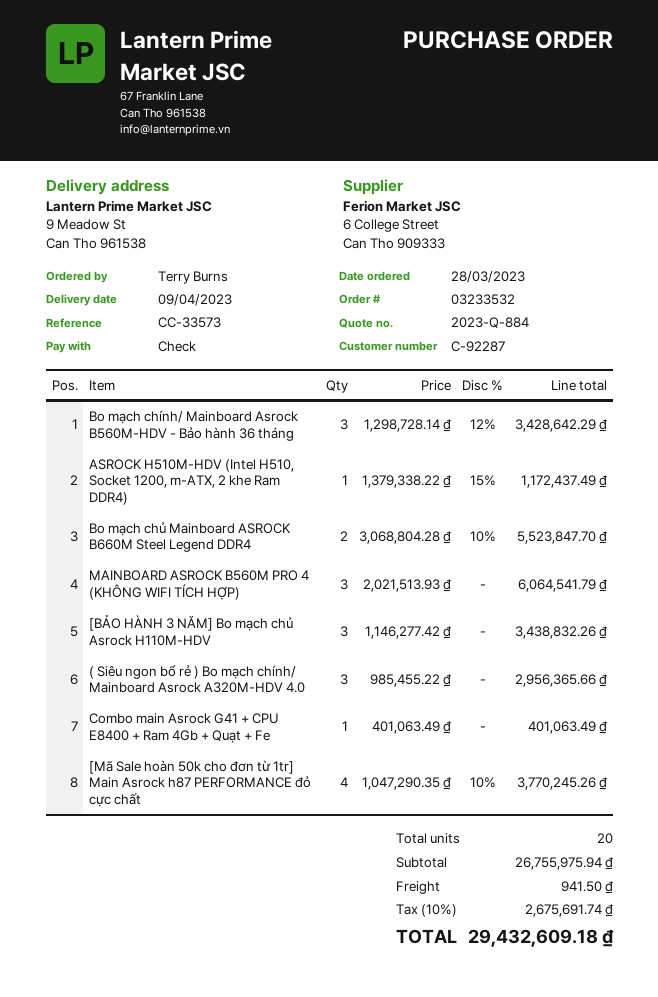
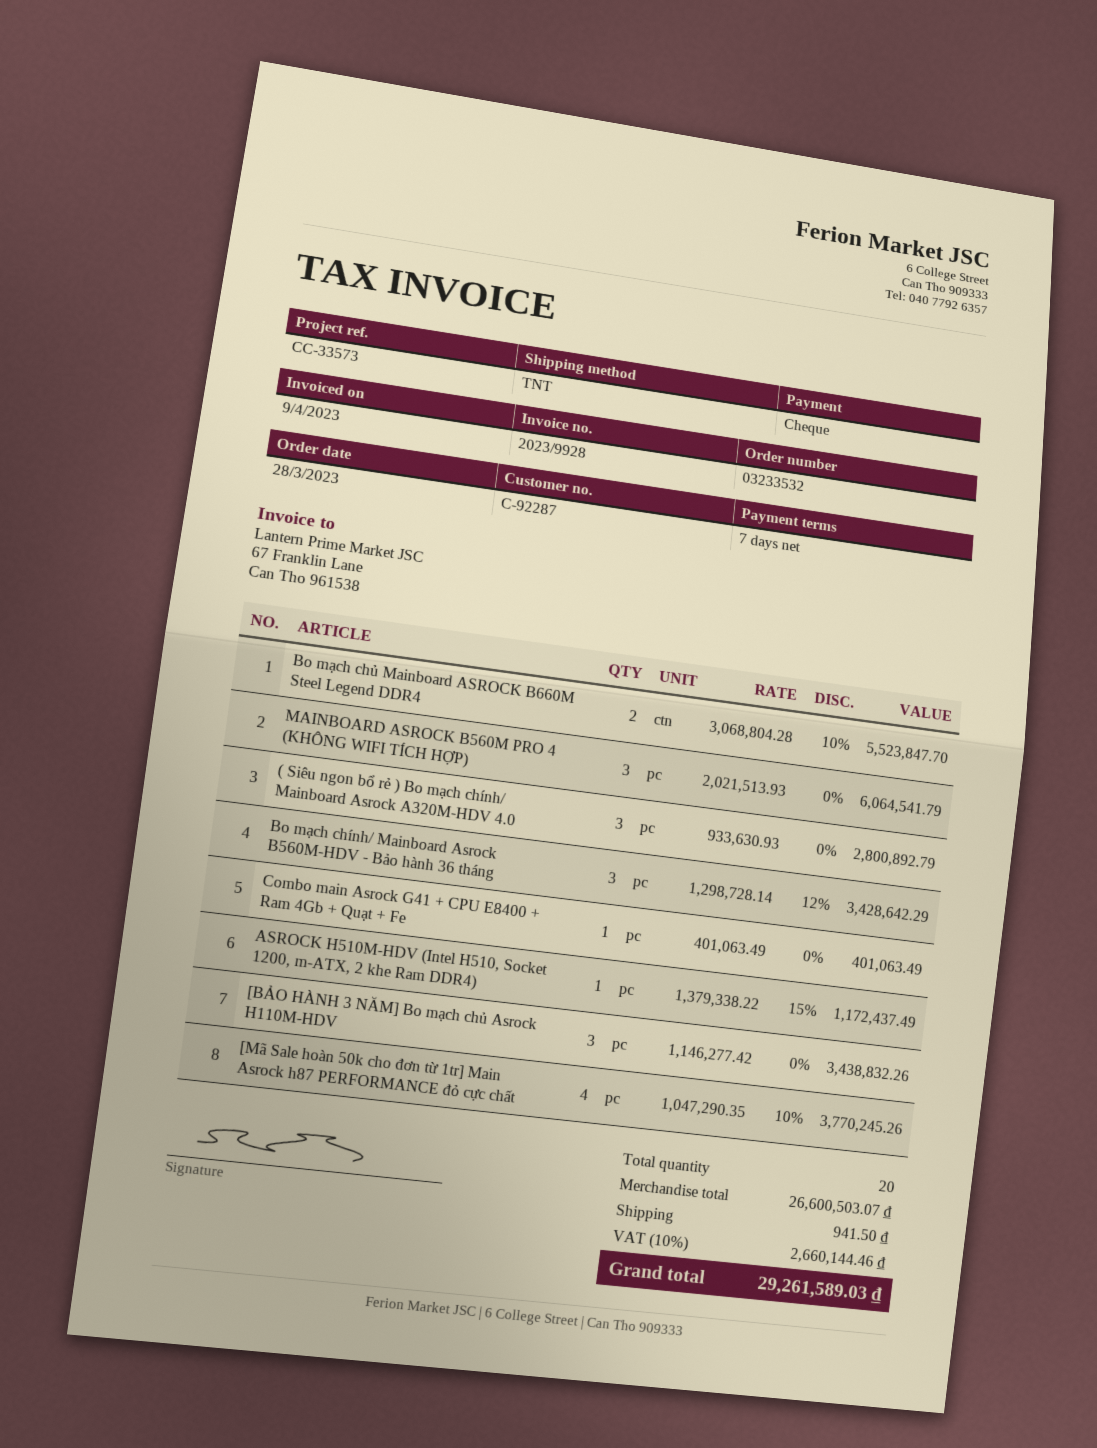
( Siêu ngon bổ rẻ ) Bo mạch chính/ Mainboard Asrock A320M-HDV 4.0: 3 x 985455.22 = 2956365.66 -> 3 x 933630.93 = 2800892.79
subtotal: 26755975.94 -> 26600503.07
tax: 10% = 2675691.74 -> 10% = 2660144.46
total: 29432609.18 -> 29261589.03

